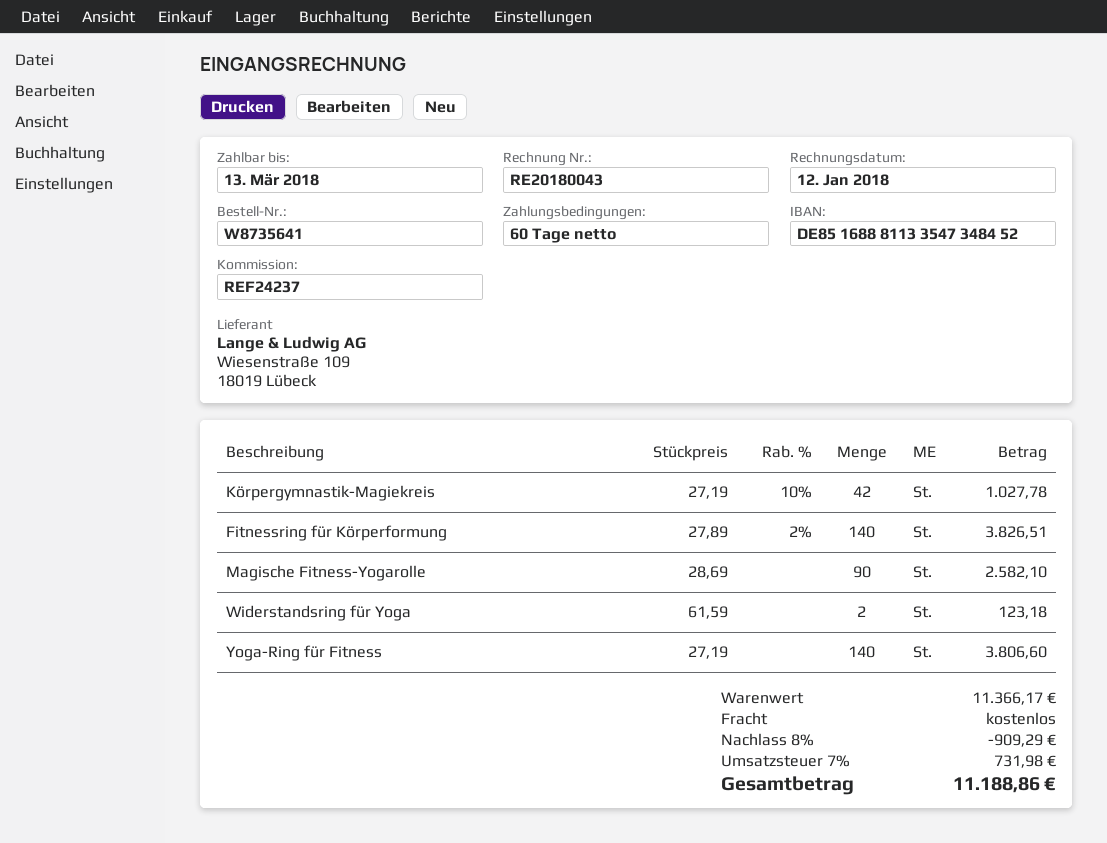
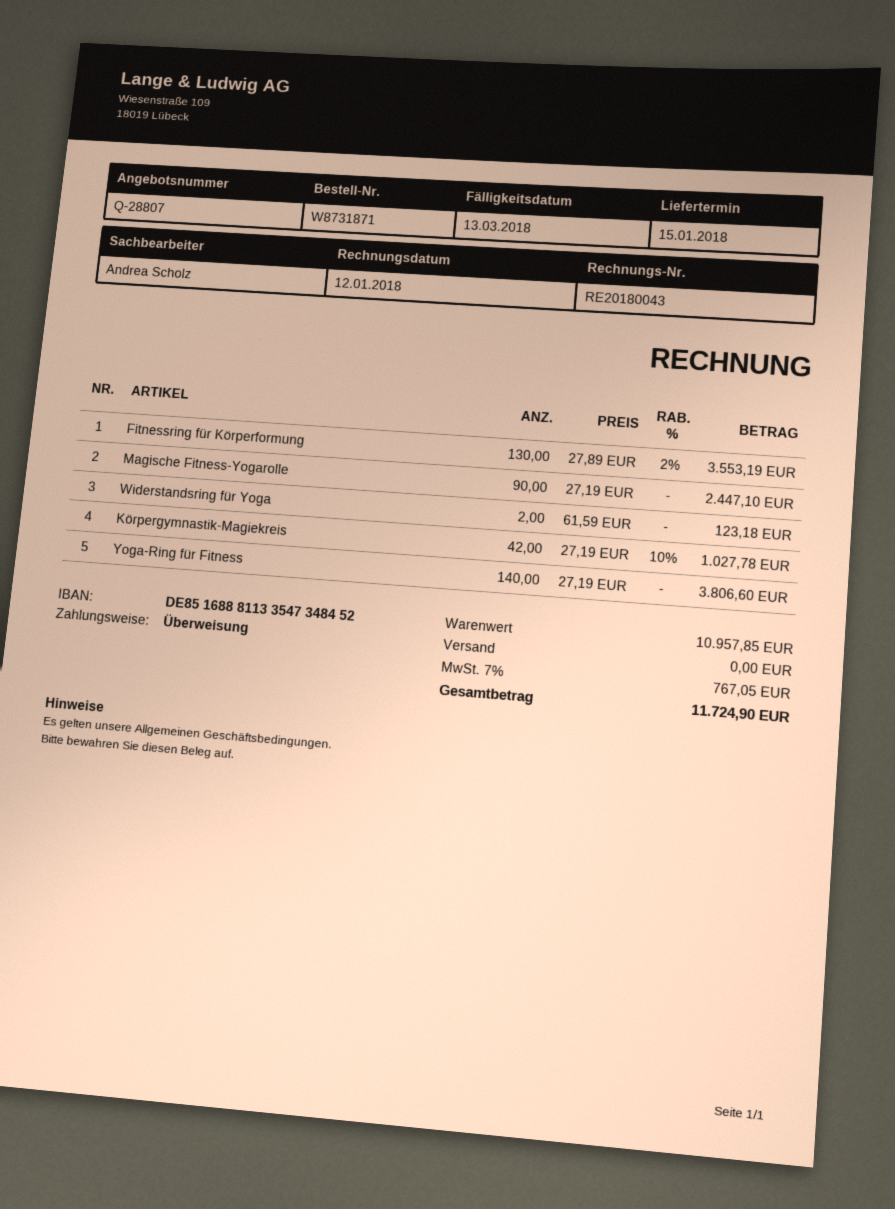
order number: W8735641 -> W8731871
Fitnessring für Körperformung: 140 x 27.89 - 2% = 3826.51 -> 130 x 27.89 - 2% = 3553.19
Magische Fitness-Yogarolle: 90 x 28.69 = 2582.10 -> 90 x 27.19 = 2447.10
subtotal: 11366.17 -> 10957.85
discount: 8% = 909.29 -> none
tax: 7% = 731.98 -> 7% = 767.05
total: 11188.86 -> 11724.90

